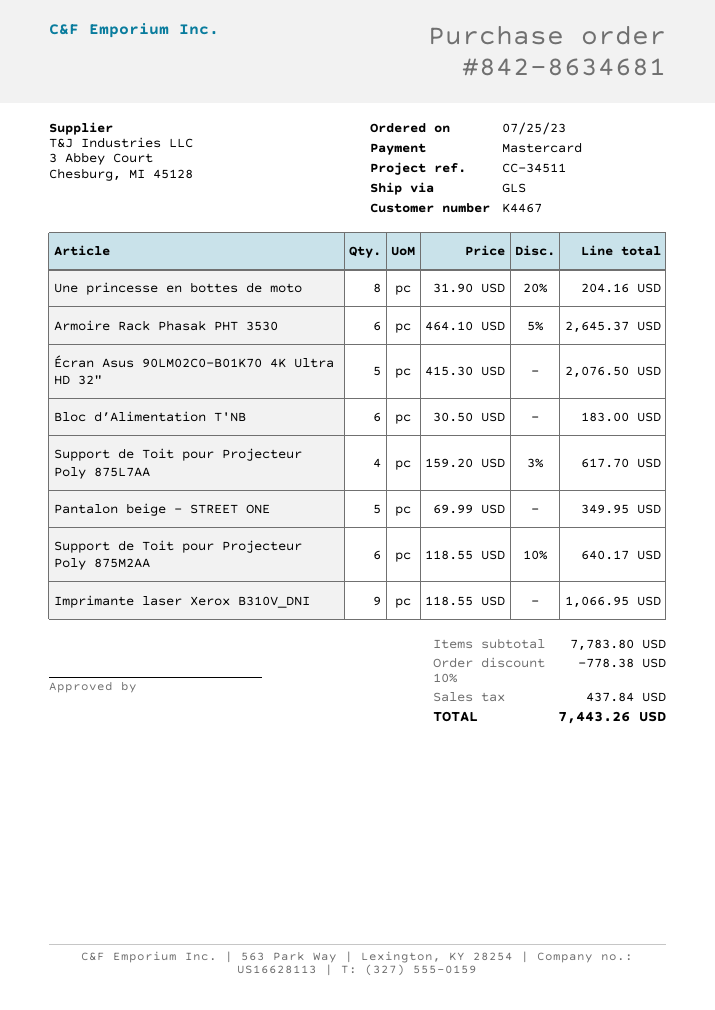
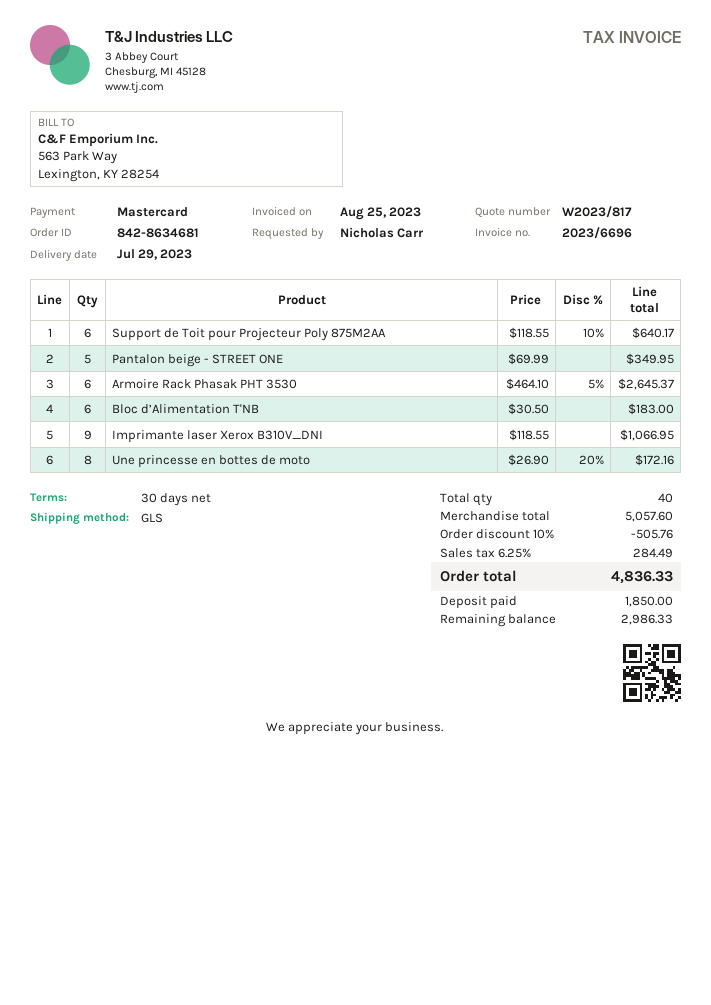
Une princesse en bottes de moto: 8 x 31.90 - 20% = 204.16 -> 8 x 26.90 - 20% = 172.16
Écran Asus 90LM02C0-B01K70 4K Ultra HD 32": 5 x 415.30 = 2076.50 -> none
Support de Toit pour Projecteur Poly 875L7AA: 4 x 159.20 - 3% = 617.70 -> none
subtotal: 7783.80 -> 5057.60
discount: 10% = 778.38 -> 10% = 505.76
tax: 437.84 -> 284.49
total: 7443.26 -> 4836.33

